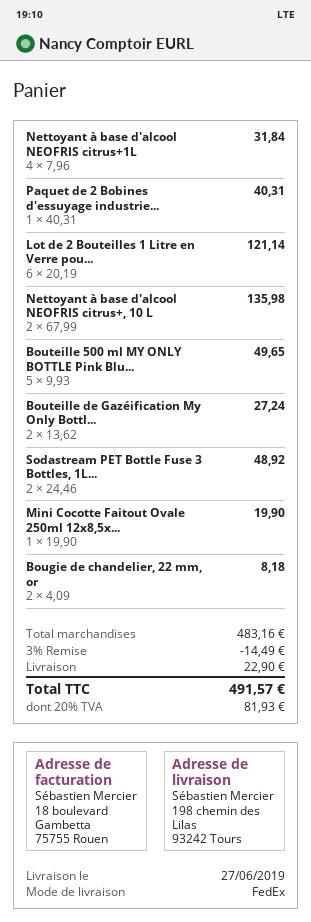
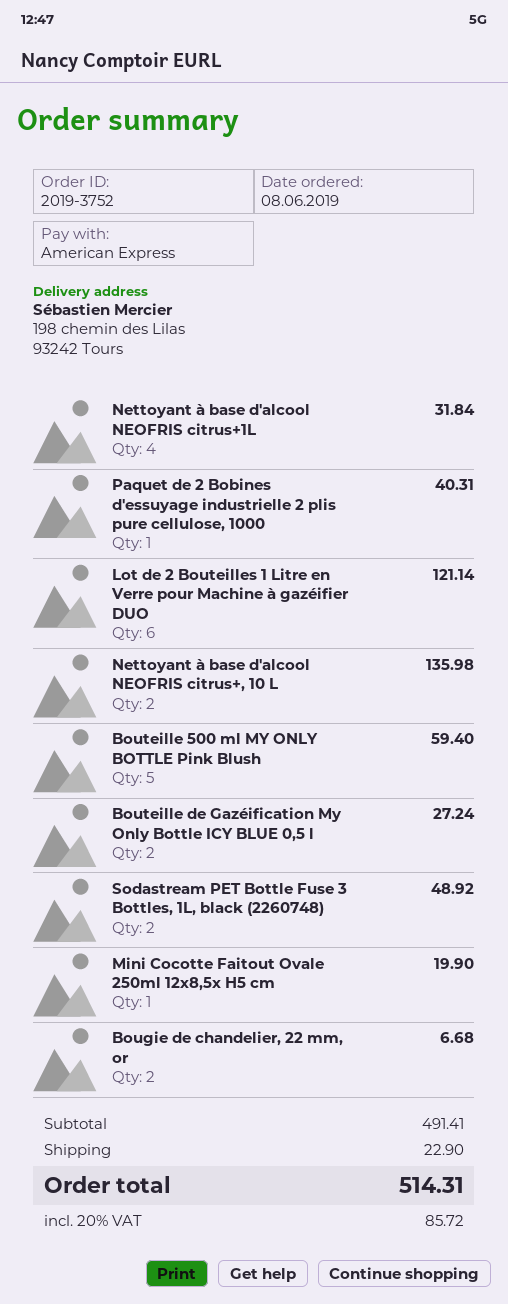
Bouteille 500 ml MY ONLY BOTTLE Pink Blu...: 5 for 49.65 -> 5 for 59.40
Bougie de chandelier, 22 mm, or: 2 for 8.18 -> 2 for 6.68
subtotal: 483.16 -> 491.41
discount: 3% = 14.49 -> none
tax: 20% = 81.93 -> 20% = 85.72
total: 491.57 -> 514.31

